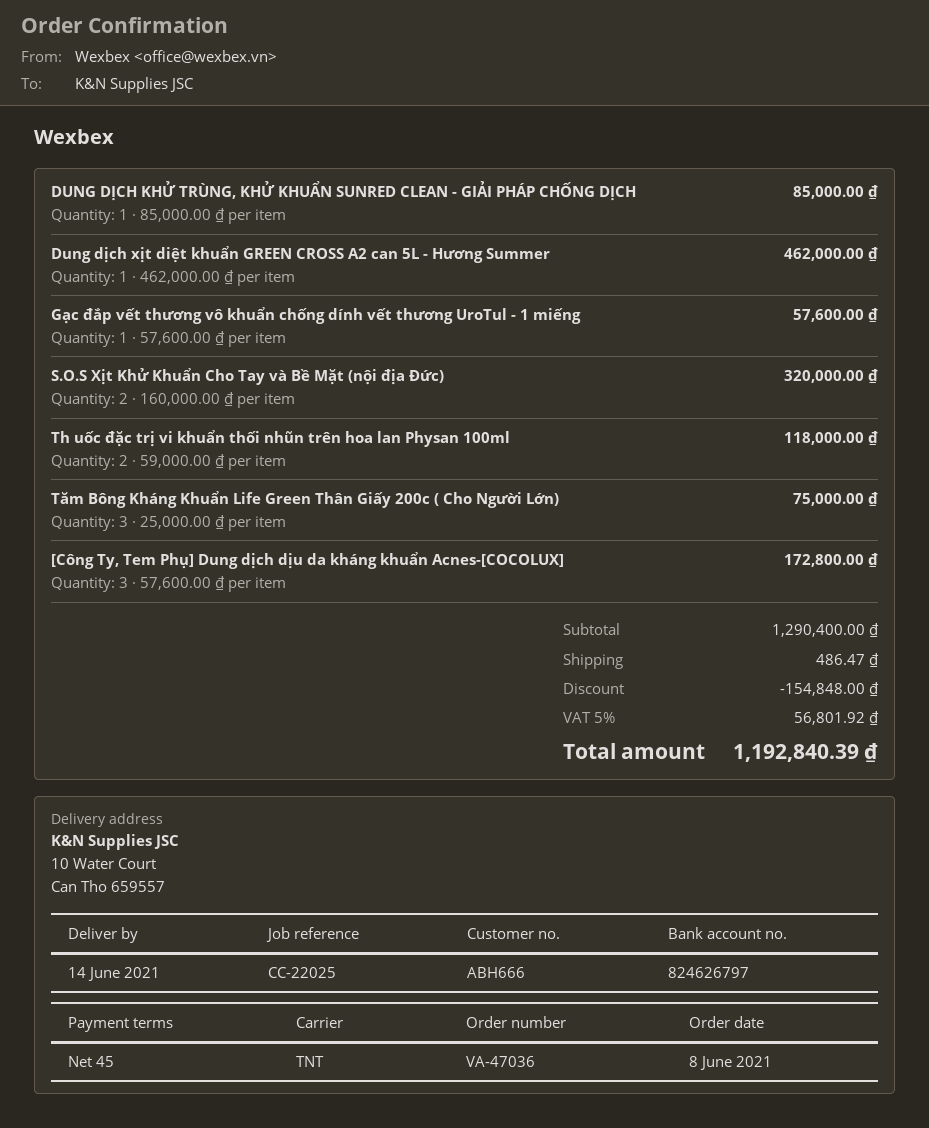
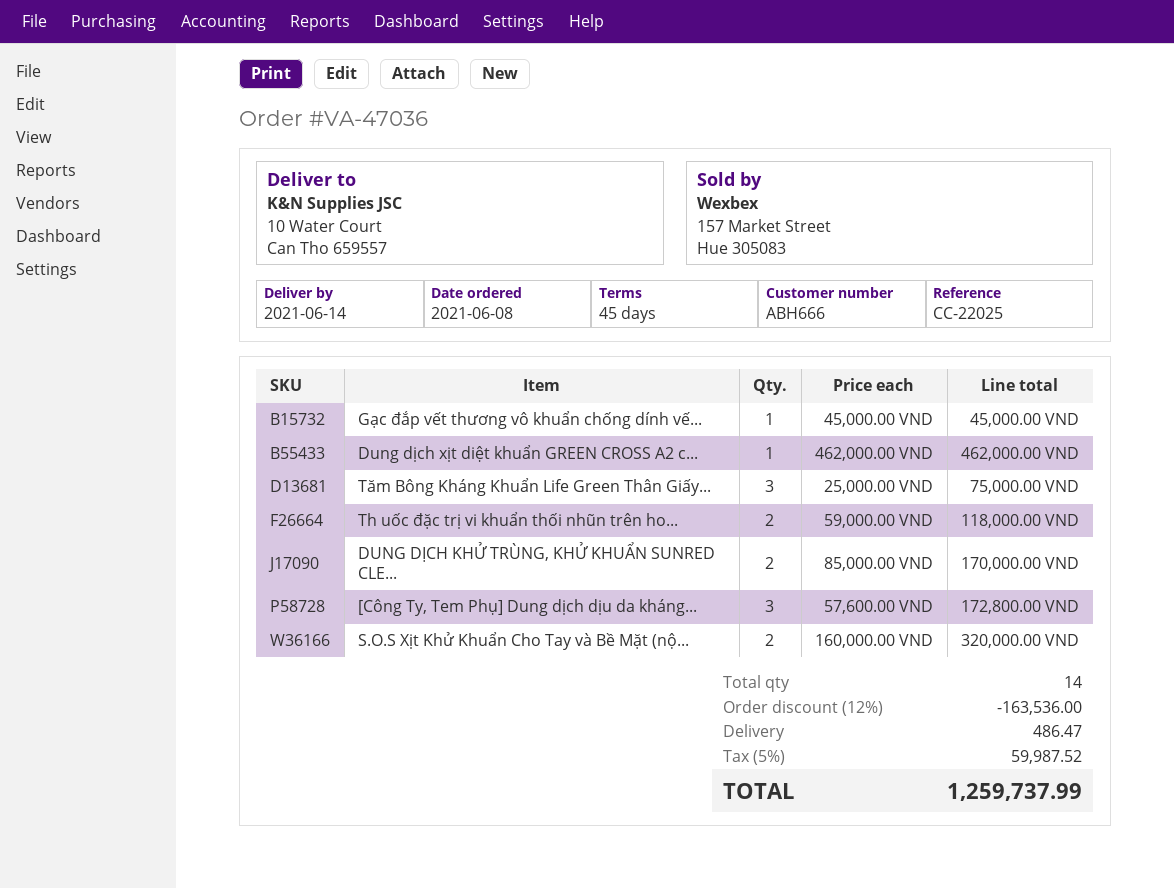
DUNG DỊCH KHỬ TRÙNG, KHỬ KHUẨN SUNRED CLEAN - GIẢI PHÁP CHỐNG DỊCH: 1 x 85000.00 = 85000.00 -> 2 x 85000.00 = 170000.00
Gạc đắp vết thương vô khuẩn chống dính vết thương UroTul - 1 miếng: 1 x 57600.00 = 57600.00 -> 1 x 45000.00 = 45000.00
discount: 154848.00 -> 163536.00
tax: 5% = 56801.92 -> 5% = 59987.52
total: 1192840.39 -> 1259737.99

